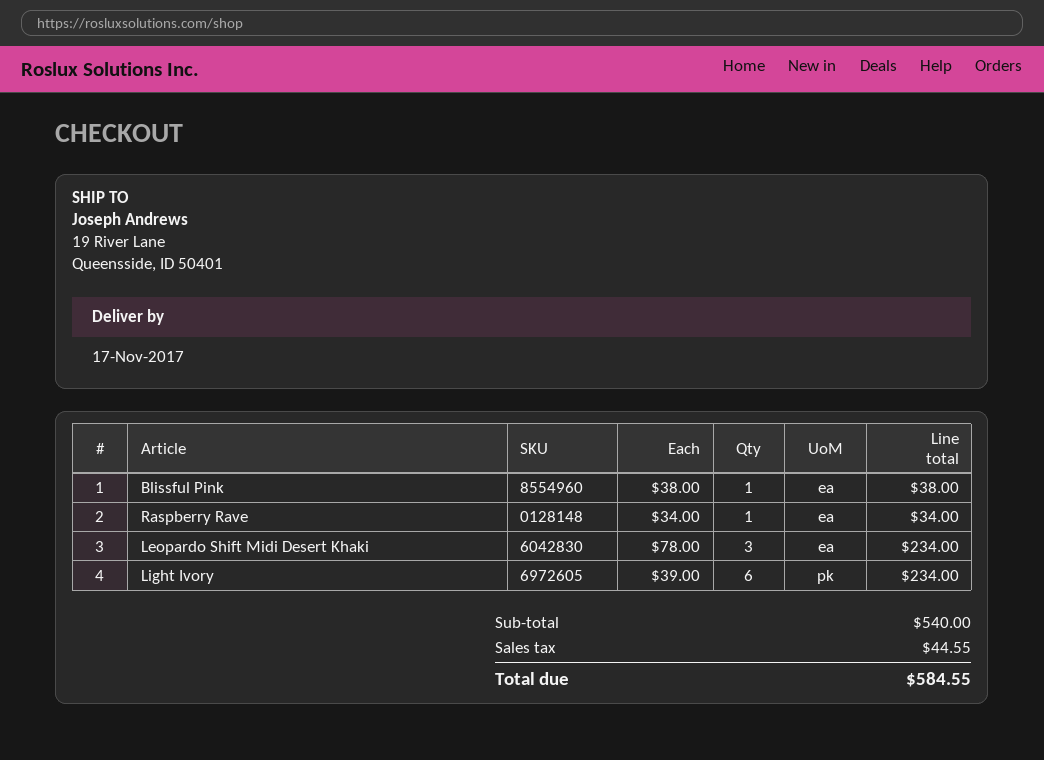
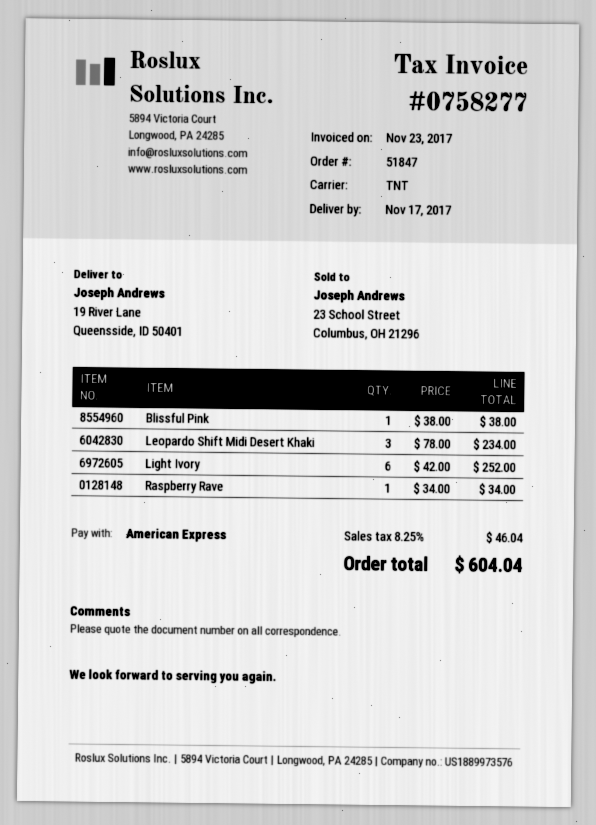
Light Ivory: 6 x 39.00 = 234.00 -> 6 x 42.00 = 252.00
tax: 44.55 -> 46.04
total: 584.55 -> 604.04

